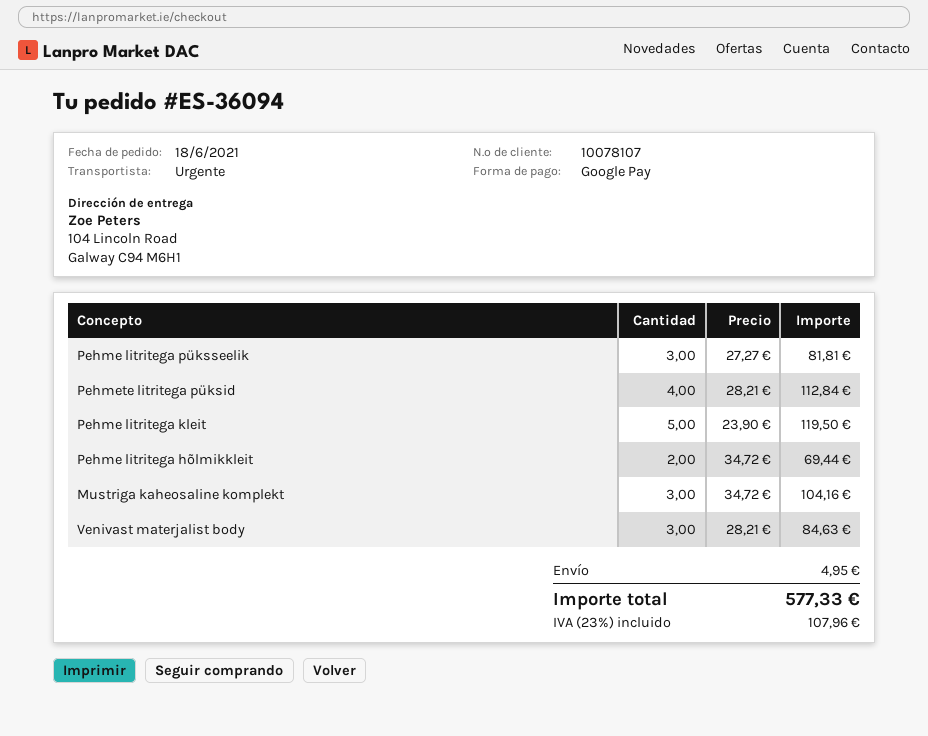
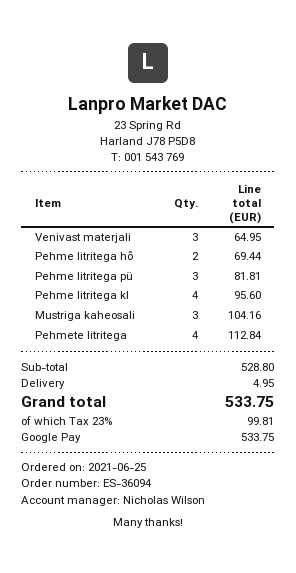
order date: 2021-06-18 -> 2021-06-25
Pehme litritega kleit: 5 for 119.50 -> 4 for 95.60
Venivast materjalist body: 3 for 84.63 -> 3 for 64.95
tax: 23% = 107.96 -> 23% = 99.81
total: 577.33 -> 533.75

